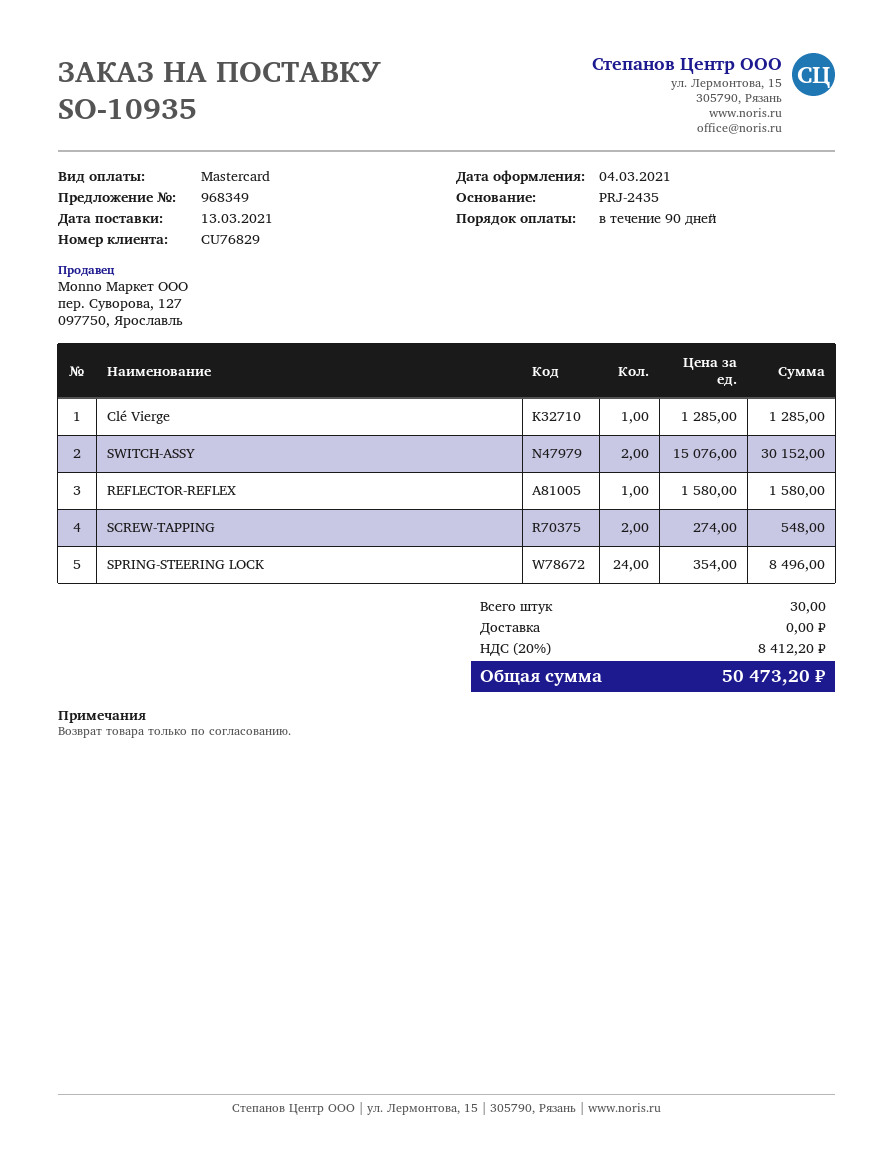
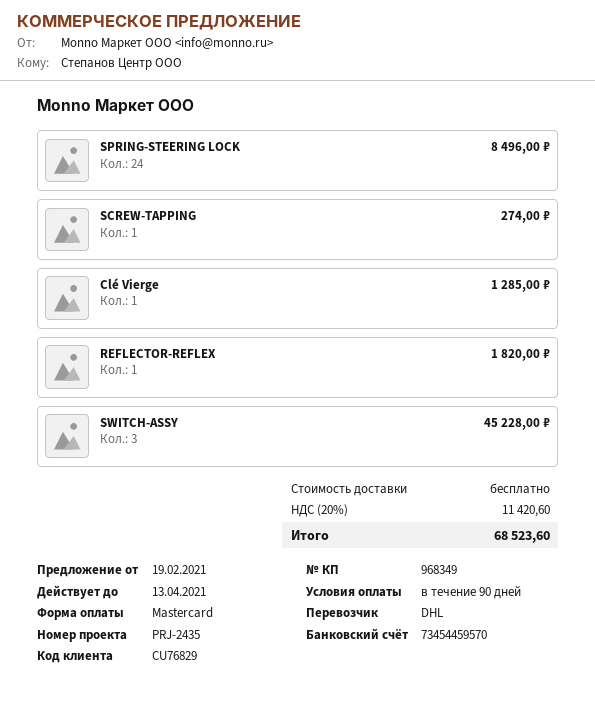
SWITCH-ASSY: 2 for 30152.00 -> 3 for 45228.00
REFLECTOR-REFLEX: 1 for 1580.00 -> 1 for 1820.00
SCREW-TAPPING: 2 for 548.00 -> 1 for 274.00
tax: 20% = 8412.20 -> 20% = 11420.60
total: 50473.20 -> 68523.60

